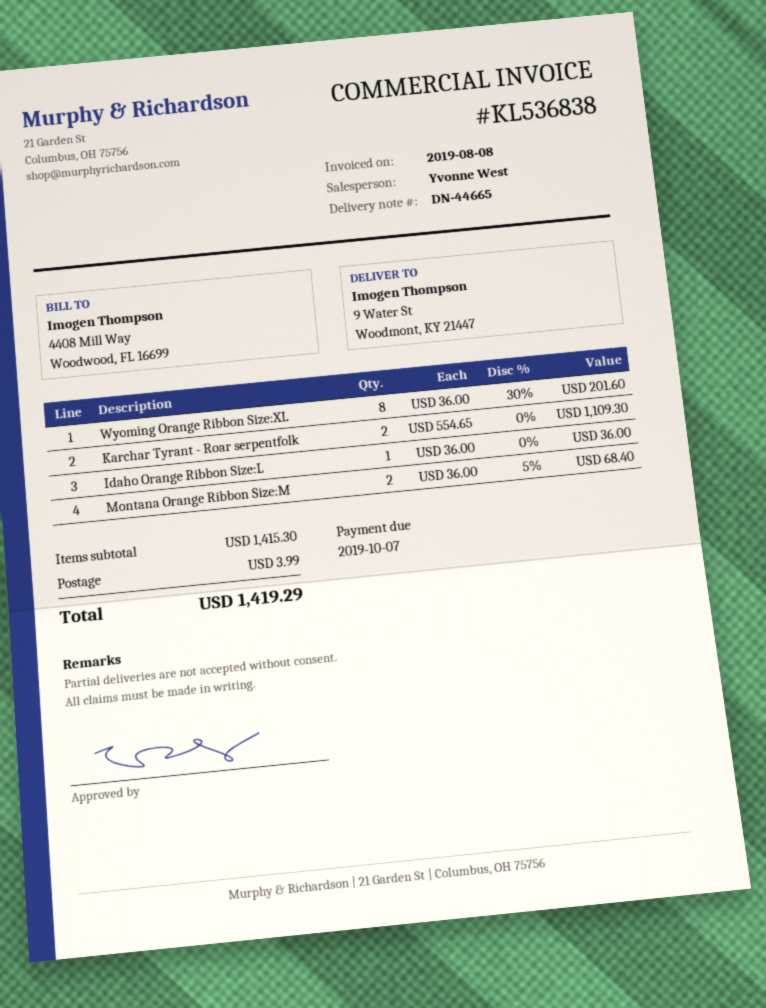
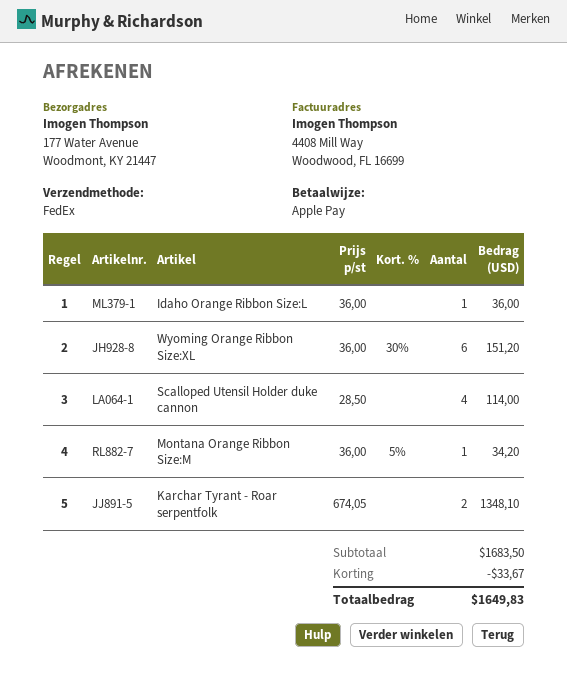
ship to: 9 Water St, Woodmont, KY 21447 -> 177 Water Avenue, Woodmont, KY 21447
Wyoming Orange Ribbon Size:XL: 8 x 36.00 - 30% = 201.60 -> 6 x 36.00 - 30% = 151.20
Karchar Tyrant - Roar serpentfolk: 2 x 554.65 = 1109.30 -> 2 x 674.05 = 1348.10
Montana Orange Ribbon Size:M: 2 x 36.00 - 5% = 68.40 -> 1 x 36.00 - 5% = 34.20
Scalloped Utensil Holder duke cannon: none -> 4 x 28.50 = 114.00
subtotal: 1415.30 -> 1683.50
discount: none -> 33.67
shipping: 3.99 -> none
total: 1419.29 -> 1649.83

